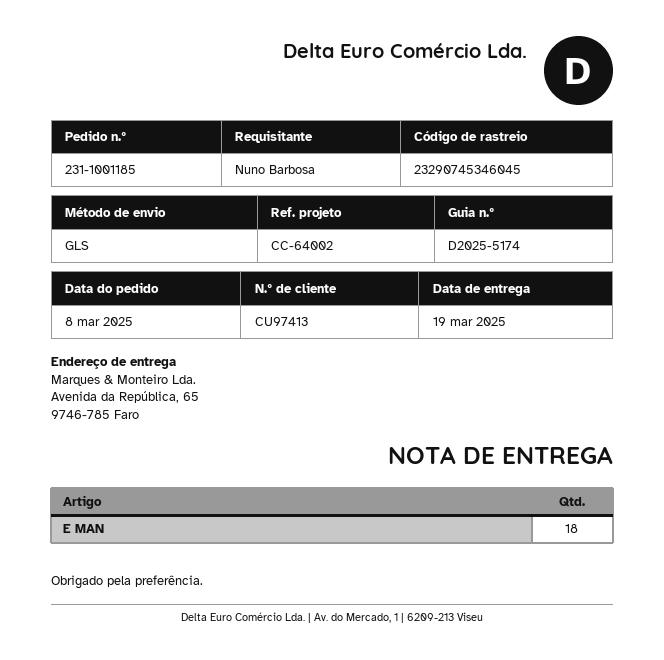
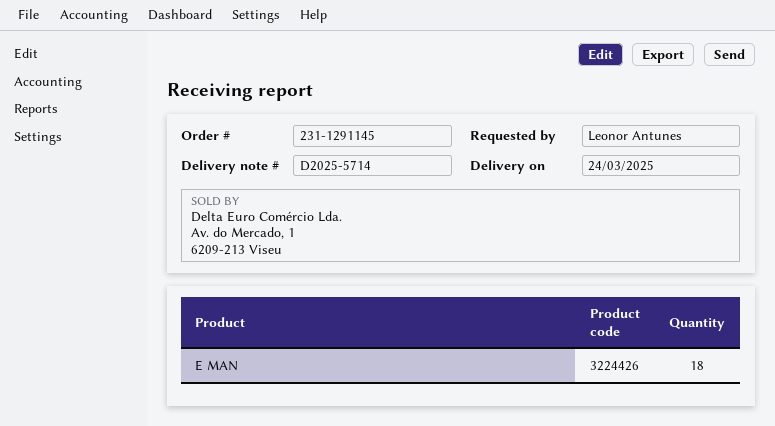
order number: 231-1001185 -> 231-1291145
delivery note number: D2025-5174 -> D2025-5714
delivery date: 2025-03-19 -> 2025-03-24
ordered by: Nuno Barbosa -> Leonor Antunes

